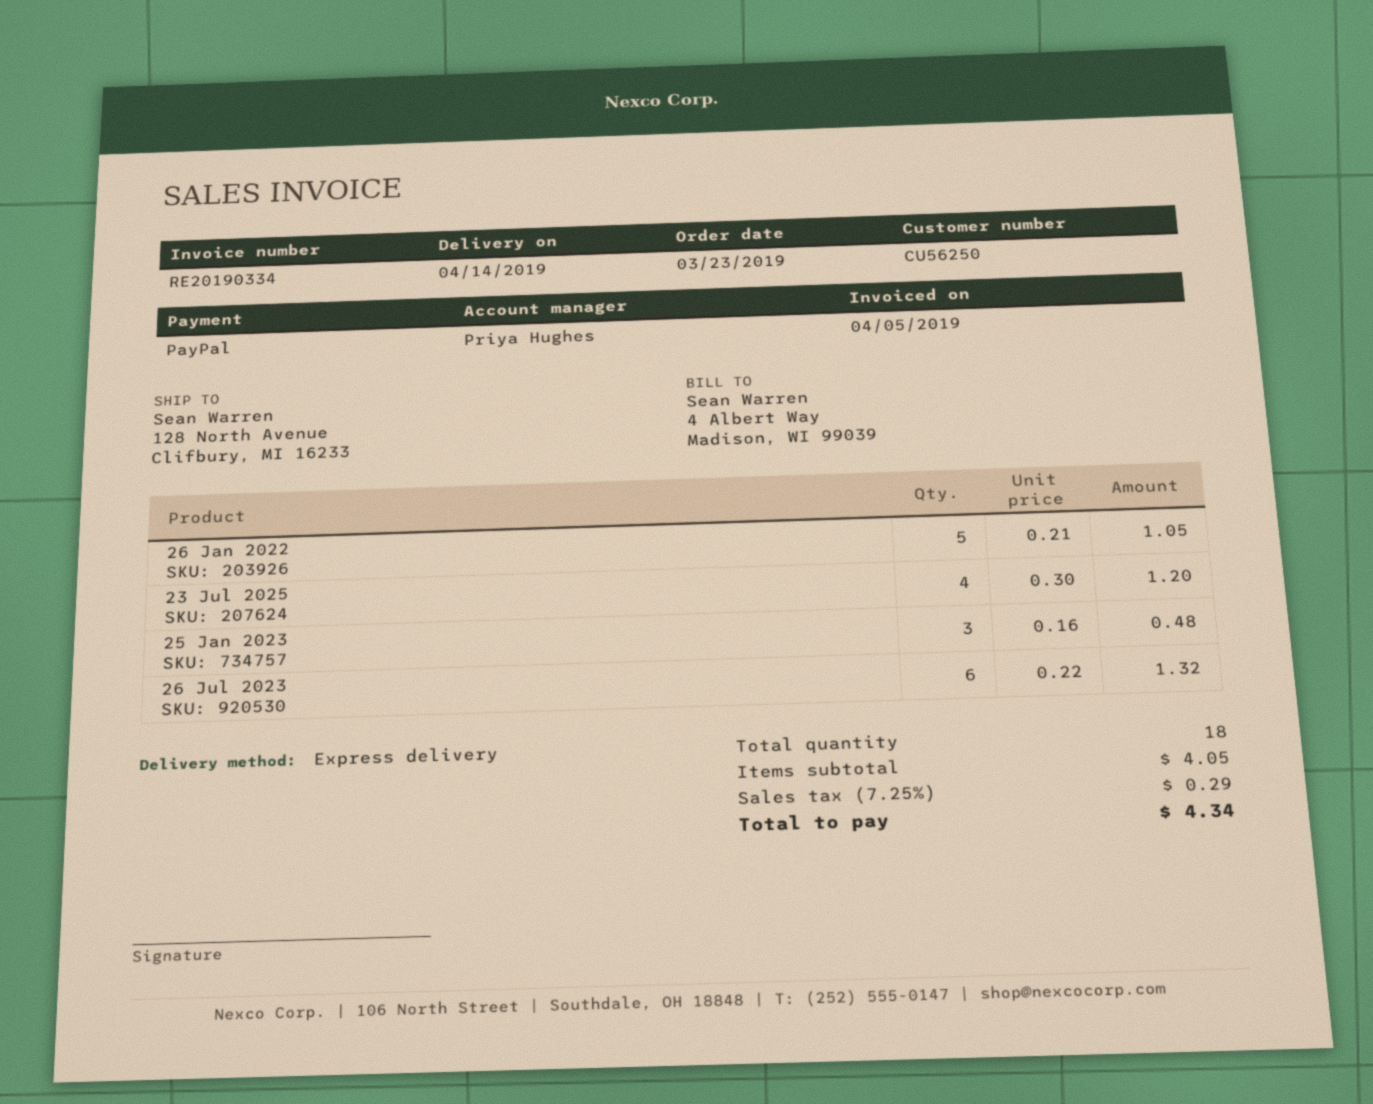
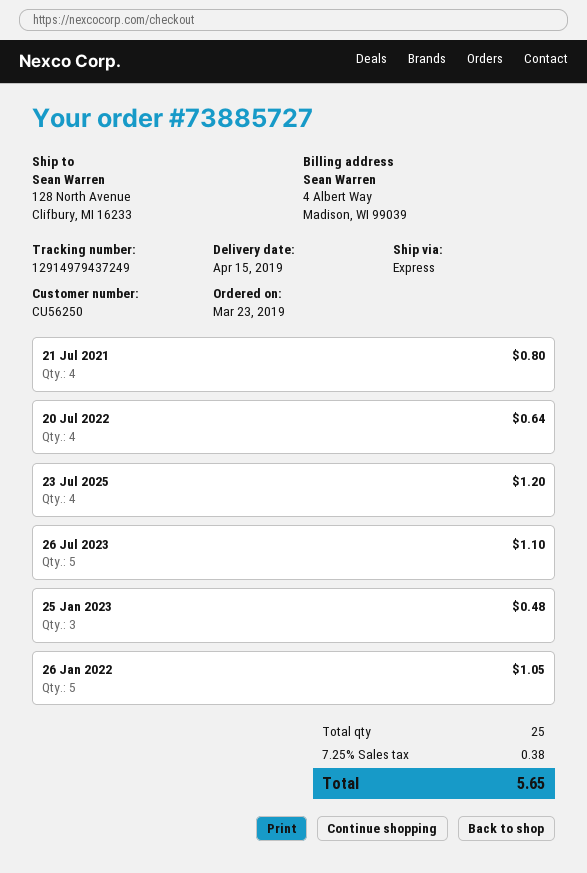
delivery date: 2019-04-14 -> 2019-04-15
26 Jul 2023: 6 for 1.32 -> 5 for 1.10
21 Jul 2021: none -> 4 for 0.80
20 Jul 2022: none -> 4 for 0.64
total quantity: 18 -> 25
tax: 7.25% = 0.29 -> 7.25% = 0.38
total: 4.34 -> 5.65

